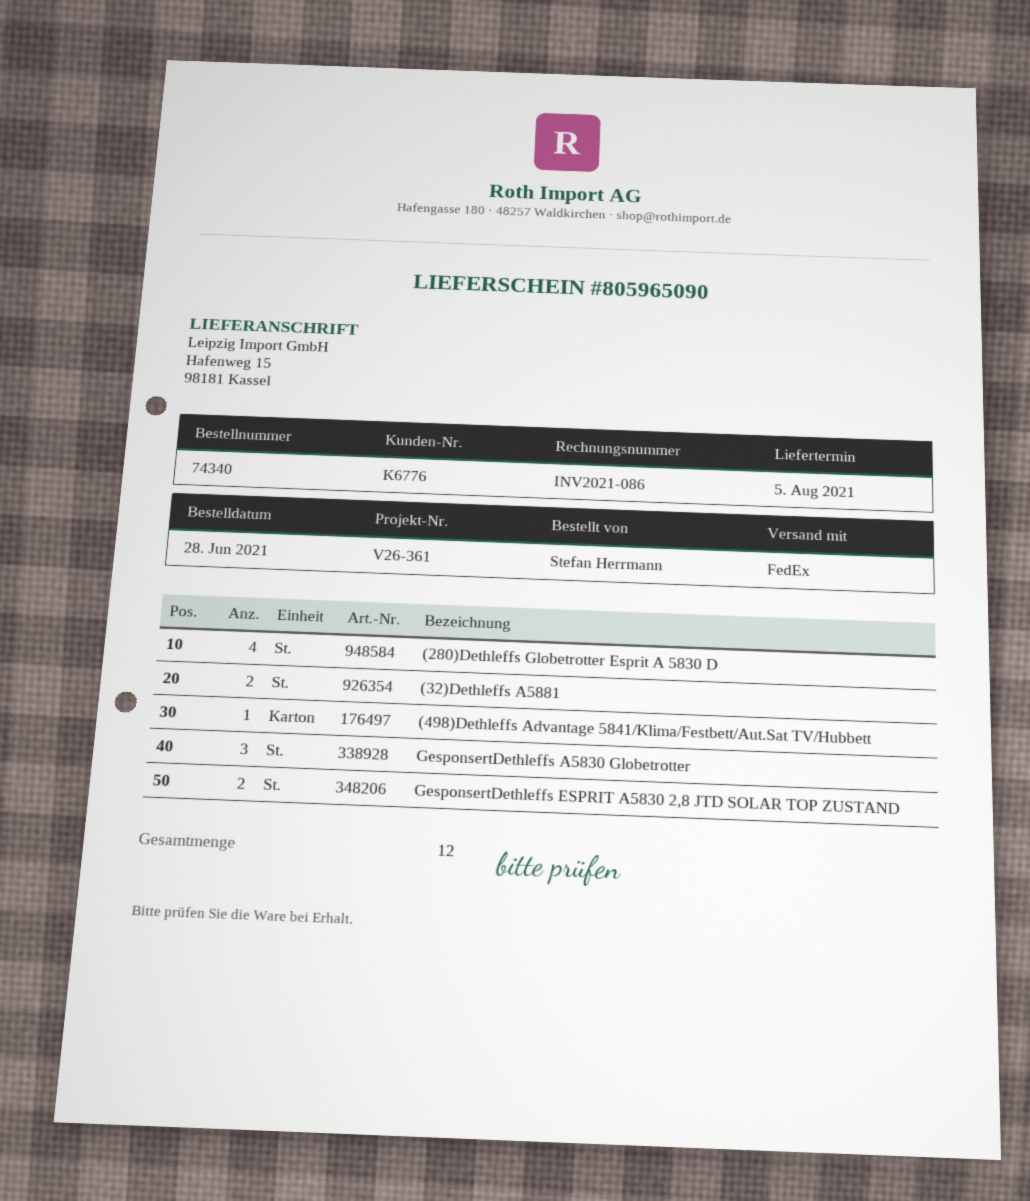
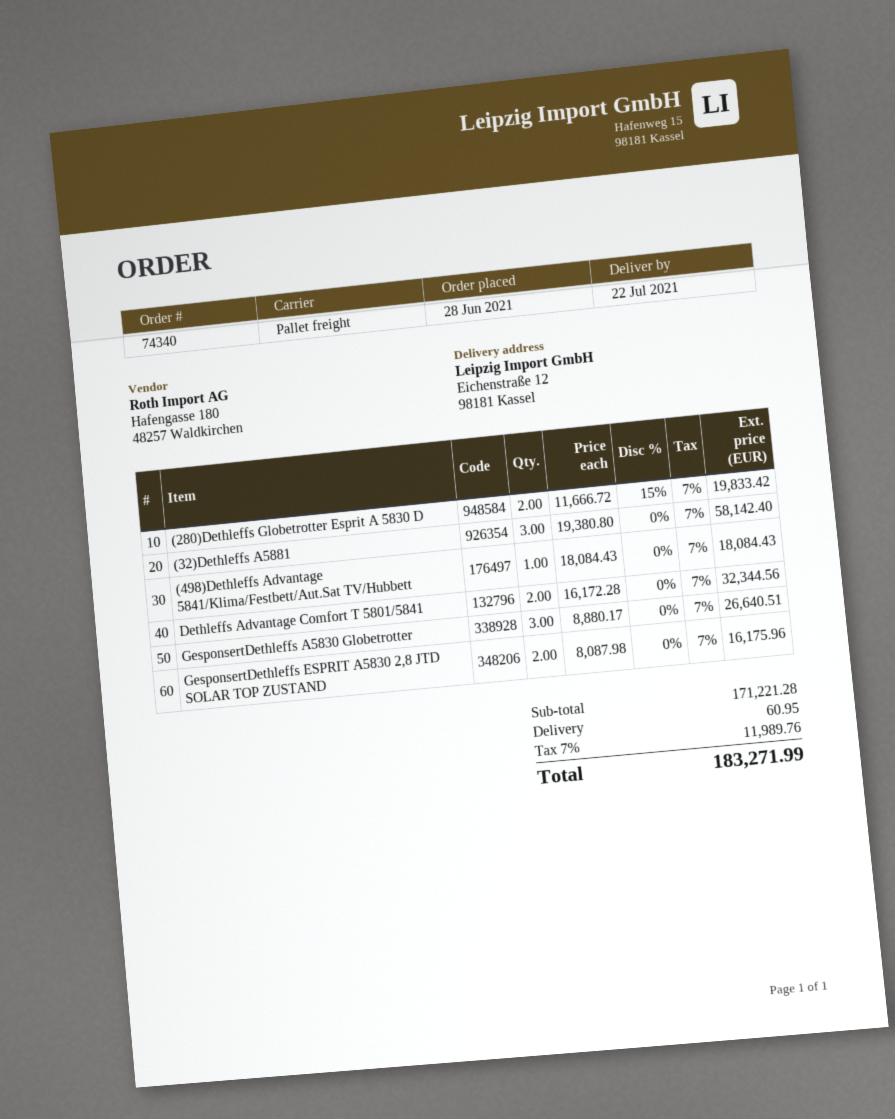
delivery date: 2021-08-05 -> 2021-07-22
shipping method: FedEx -> pallet freight
ship to: Hafenweg 15, 98181 Kassel -> Eichenstraße 12, 98181 Kassel
(280)Dethleffs Globetrotter Esprit A 5830 D: 4 -> 2
(32)Dethleffs A5881: 2 -> 3
Dethleffs Advantage Comfort T 5801/5841: none -> 2

